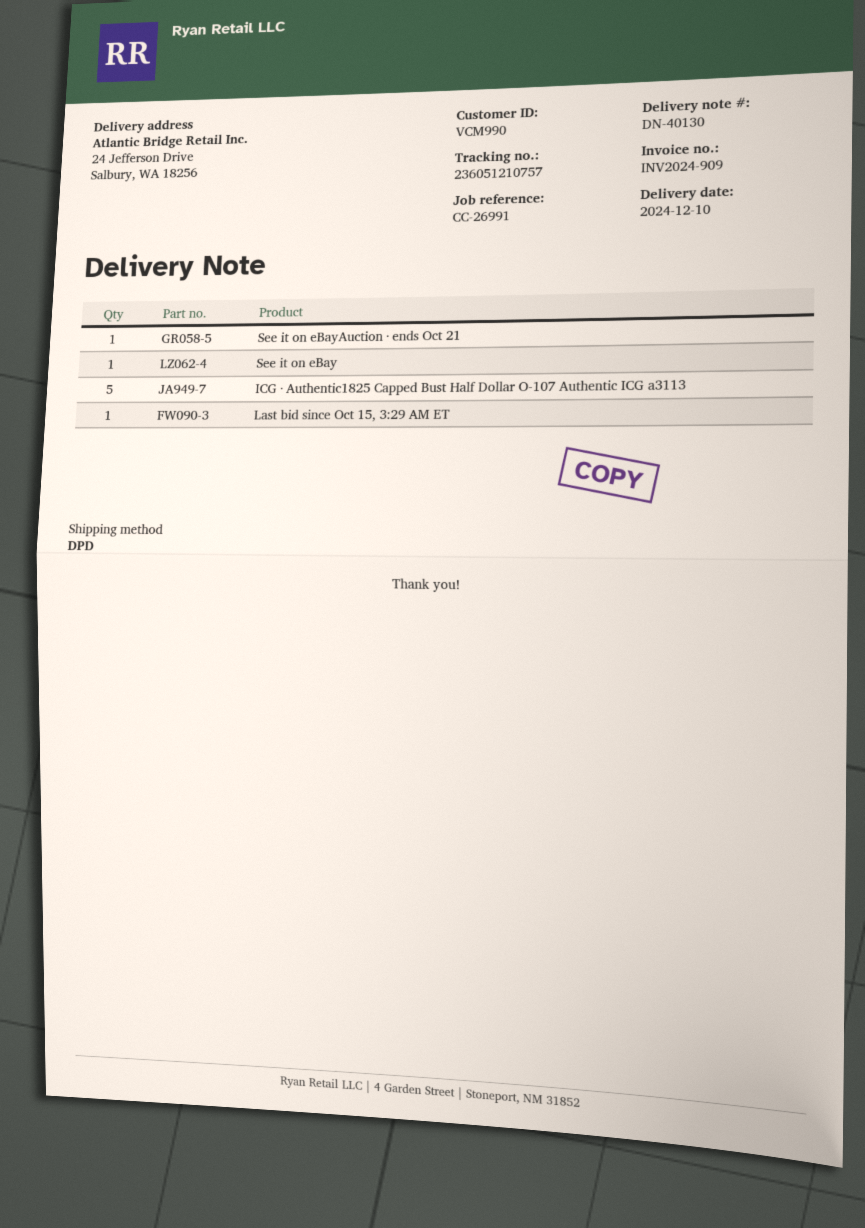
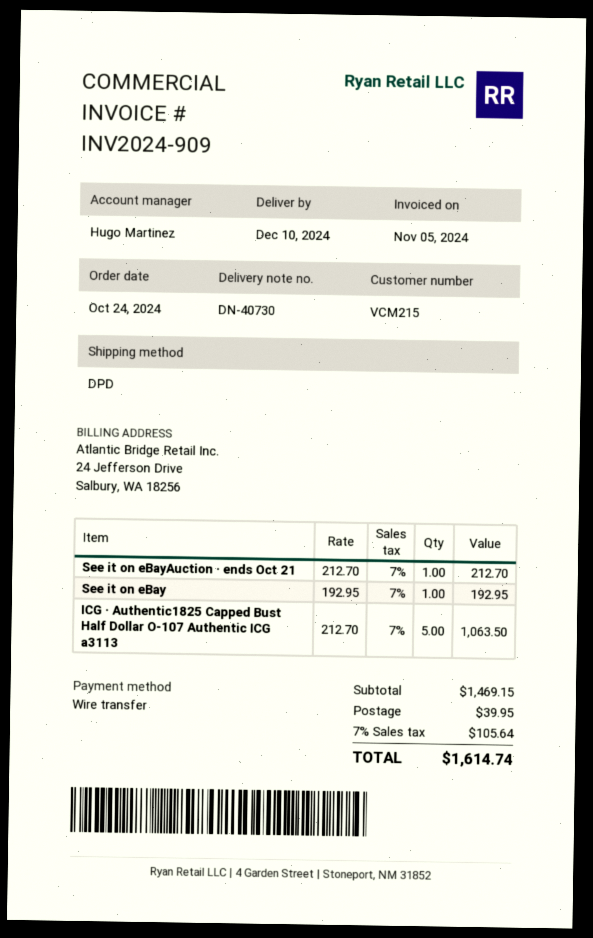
delivery note number: DN-40130 -> DN-40730
customer number: VCM990 -> VCM215
Last bid since Oct 15, 3:29 AM ET: 1 -> none

